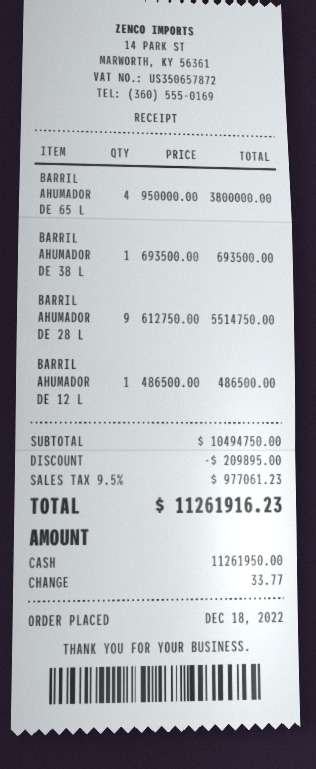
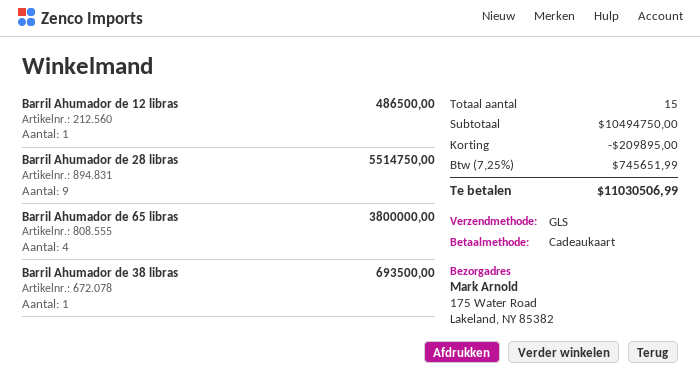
payment method: cash -> gift card
tax: 9.5% = 977061.23 -> 7.25% = 745651.99
total: 11261916.23 -> 11030506.99

